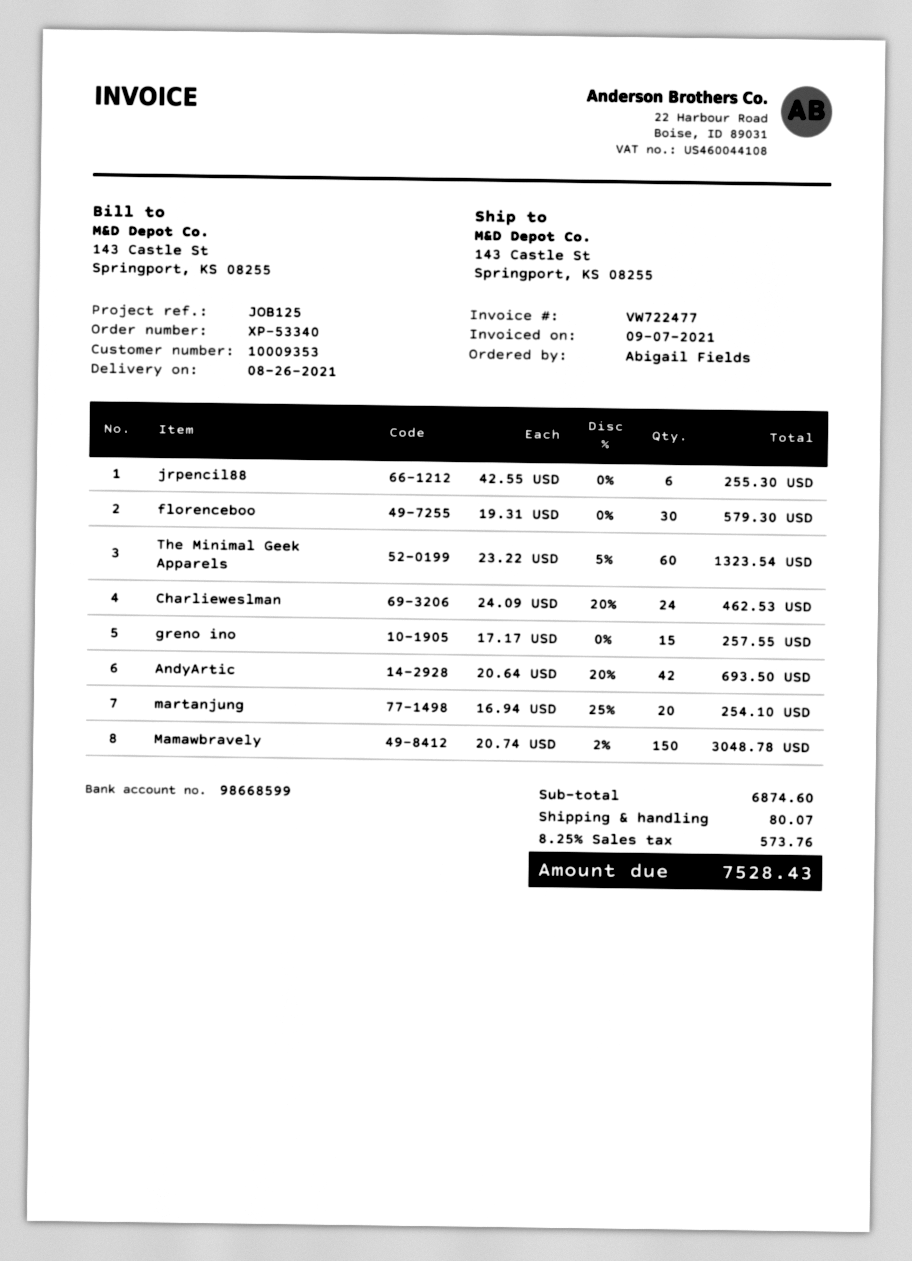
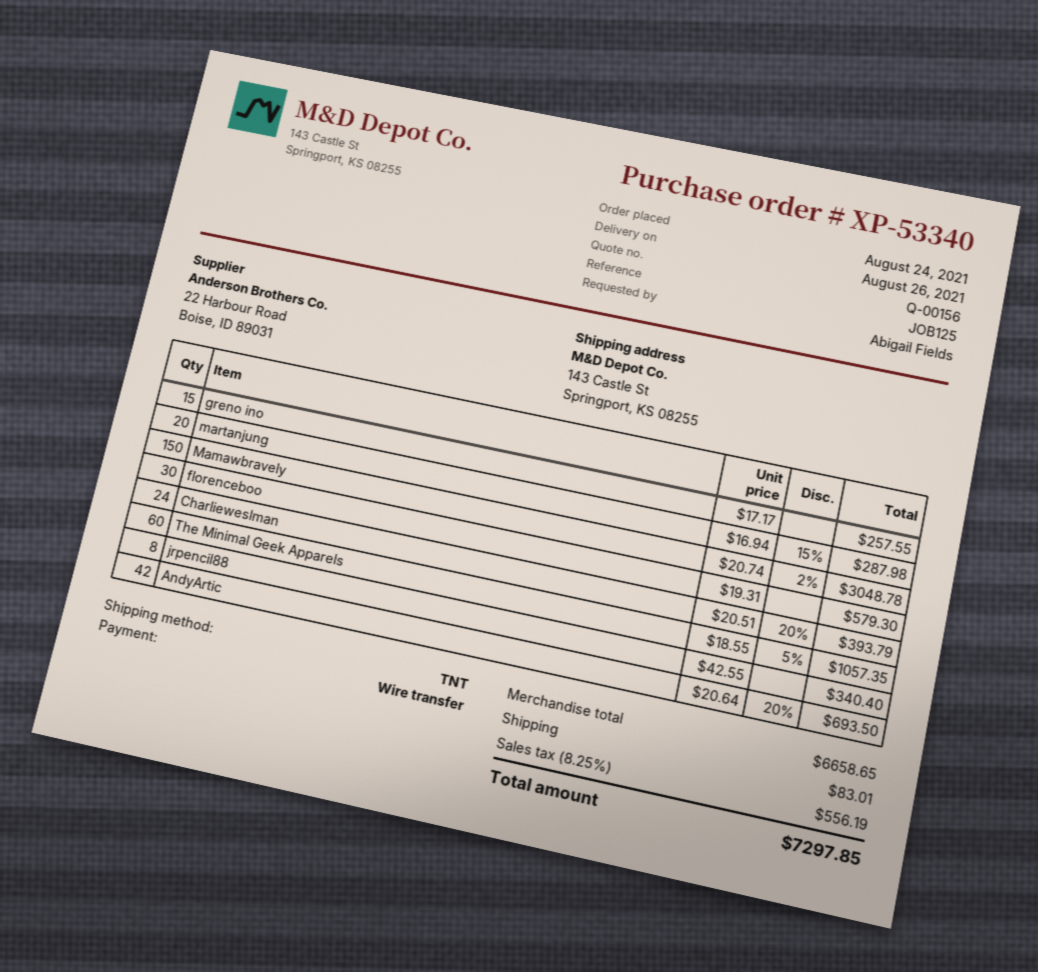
jrpencil88: 6 x 42.55 = 255.30 -> 8 x 42.55 = 340.40
The Minimal Geek Apparels: 60 x 23.22 - 5% = 1323.54 -> 60 x 18.55 - 5% = 1057.35
Charlieweslman: 24 x 24.09 - 20% = 462.53 -> 24 x 20.51 - 20% = 393.79
martanjung: 20 x 16.94 - 25% = 254.10 -> 20 x 16.94 - 15% = 287.98
subtotal: 6874.60 -> 6658.65
shipping: 80.07 -> 83.01
tax: 8.25% = 573.76 -> 8.25% = 556.19
total: 7528.43 -> 7297.85

